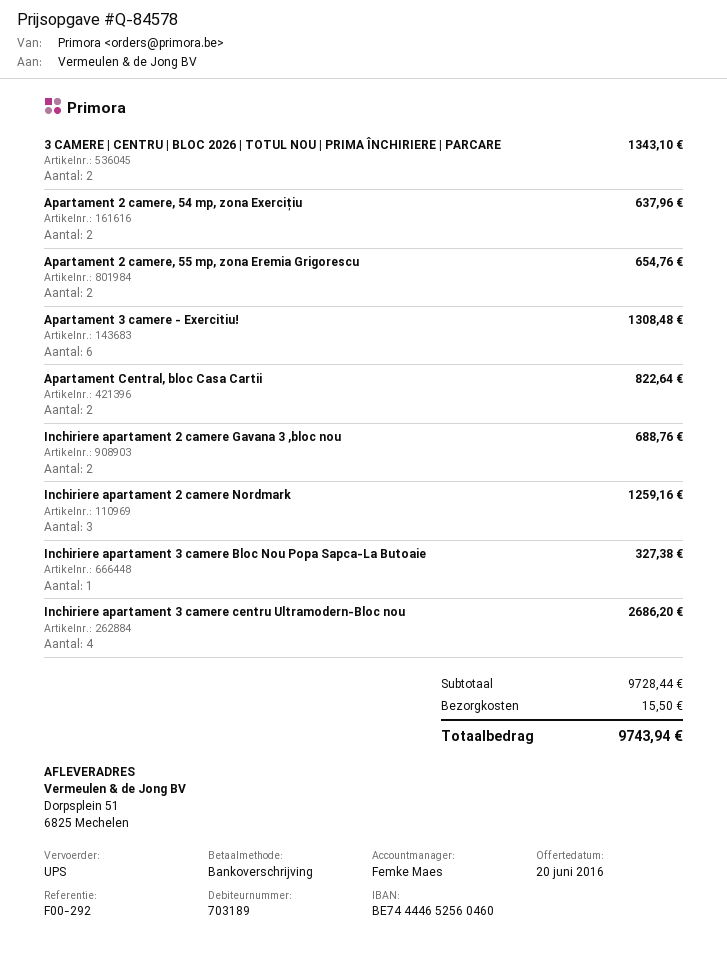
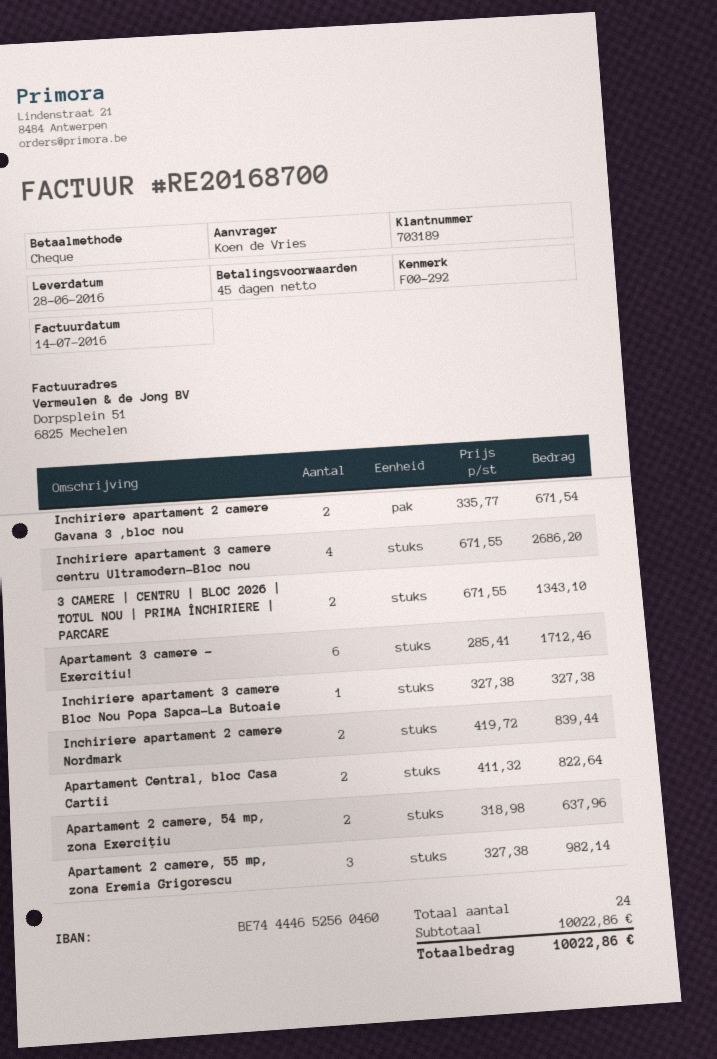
payment method: bank transfer -> cheque
Apartament 2 camere, 55 mp, zona Eremia Grigorescu: 2 for 654.76 -> 3 for 982.14
Apartament 3 camere - Exercitiu!: 6 for 1308.48 -> 6 for 1712.46
Inchiriere apartament 2 camere Gavana 3 ,bloc nou: 2 for 688.76 -> 2 for 671.54
Inchiriere apartament 2 camere Nordmark: 3 for 1259.16 -> 2 for 839.44
subtotal: 9728.44 -> 10022.86
shipping: 15.50 -> none
total: 9743.94 -> 10022.86

